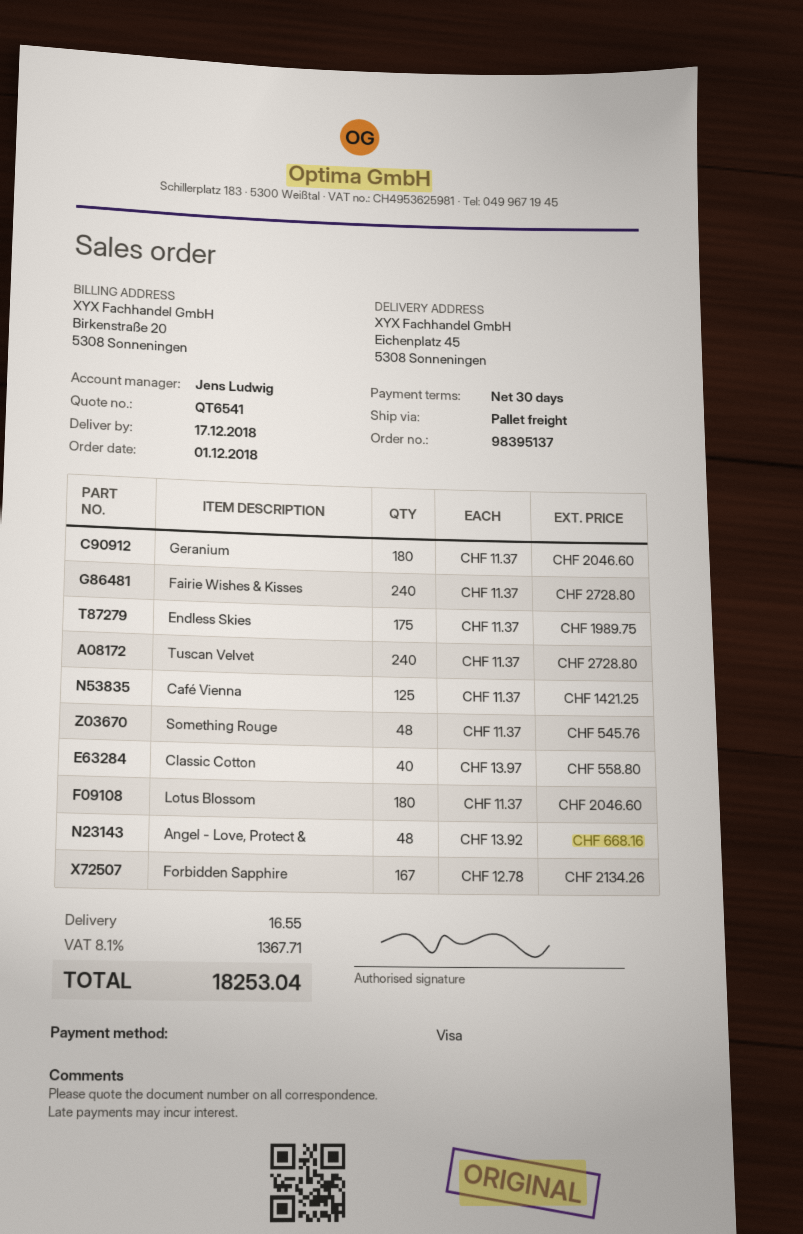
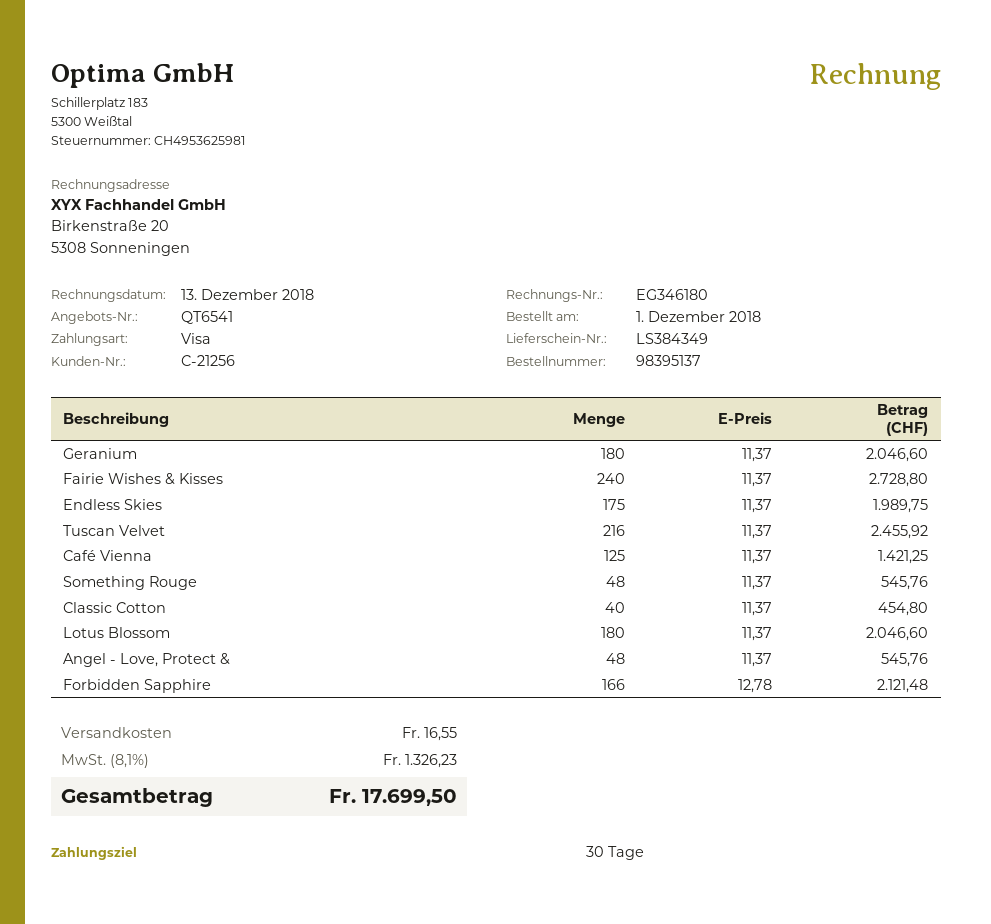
Tuscan Velvet: 240 x 11.37 = 2728.80 -> 216 x 11.37 = 2455.92
Classic Cotton: 40 x 13.97 = 558.80 -> 40 x 11.37 = 454.80
Angel - Love, Protect &: 48 x 13.92 = 668.16 -> 48 x 11.37 = 545.76
Forbidden Sapphire: 167 x 12.78 = 2134.26 -> 166 x 12.78 = 2121.48
tax: 8.1% = 1367.71 -> 8.1% = 1326.23
total: 18253.04 -> 17699.50

